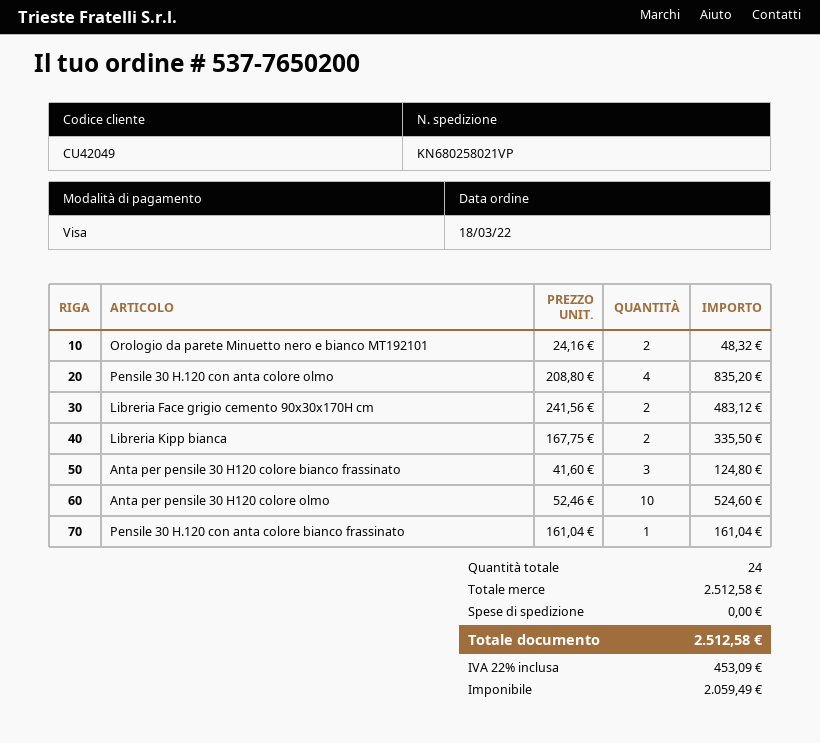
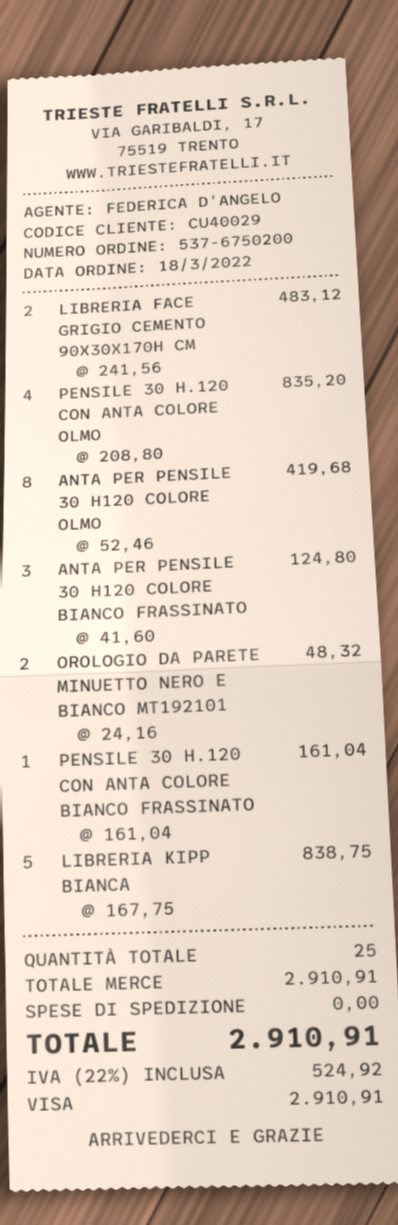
order number: 537-7650200 -> 537-6750200
customer number: CU42049 -> CU40029
Libreria Kipp bianca: 2 x 167.75 = 335.50 -> 5 x 167.75 = 838.75
Anta per pensile 30 H120 colore olmo: 10 x 52.46 = 524.60 -> 8 x 52.46 = 419.68
total quantity: 24 -> 25
subtotal: 2512.58 -> 2910.91
tax: 22% = 453.09 -> 22% = 524.92
total: 2512.58 -> 2910.91

